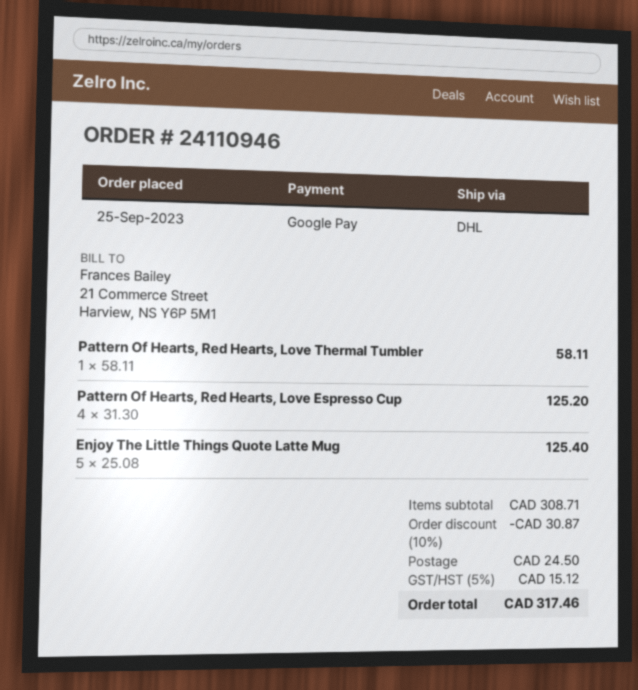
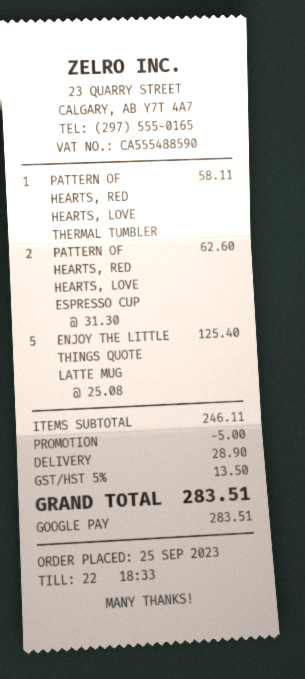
Pattern Of Hearts, Red Hearts, Love Espresso Cup: 4 x 31.30 = 125.20 -> 2 x 31.30 = 62.60
subtotal: 308.71 -> 246.11
discount: 30.87 -> 5.00
shipping: 24.50 -> 28.90
tax: 5% = 15.12 -> 5% = 13.50
total: 317.46 -> 283.51

